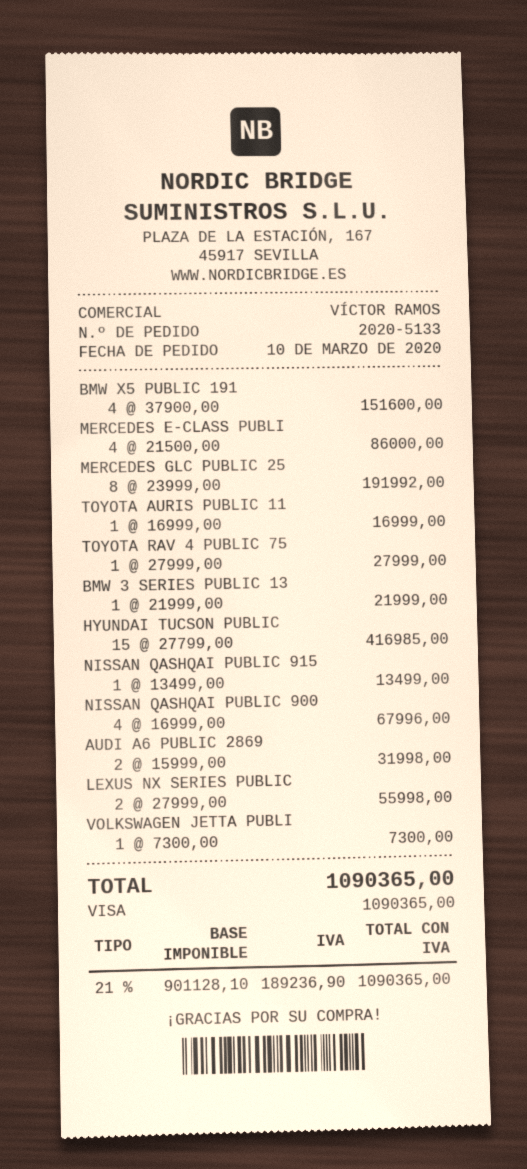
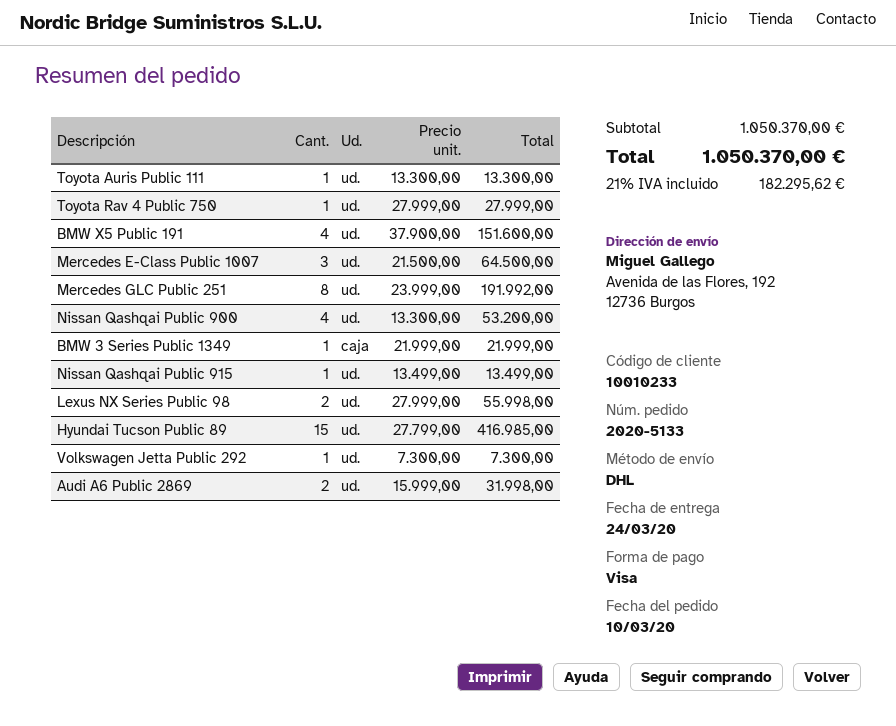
MERCEDES E-CLASS PUBLI: 4 x 21500.00 = 86000.00 -> 3 x 21500.00 = 64500.00
TOYOTA AURIS PUBLIC 11: 1 x 16999.00 = 16999.00 -> 1 x 13300.00 = 13300.00
NISSAN QASHQAI PUBLIC 900: 4 x 16999.00 = 67996.00 -> 4 x 13300.00 = 53200.00
tax: 21% = 189236.90 -> 21% = 182295.62
total: 1090365.00 -> 1050370.00

